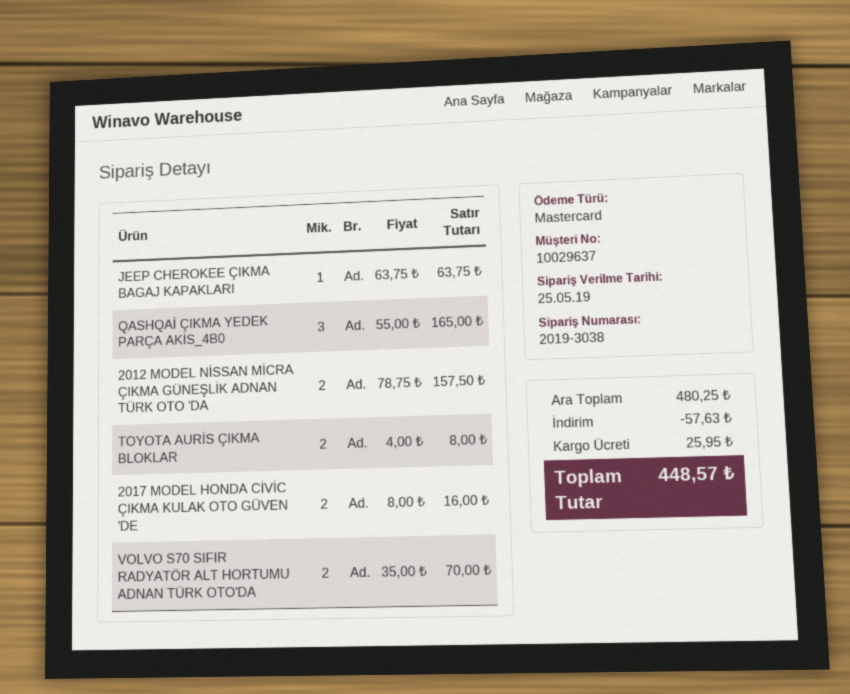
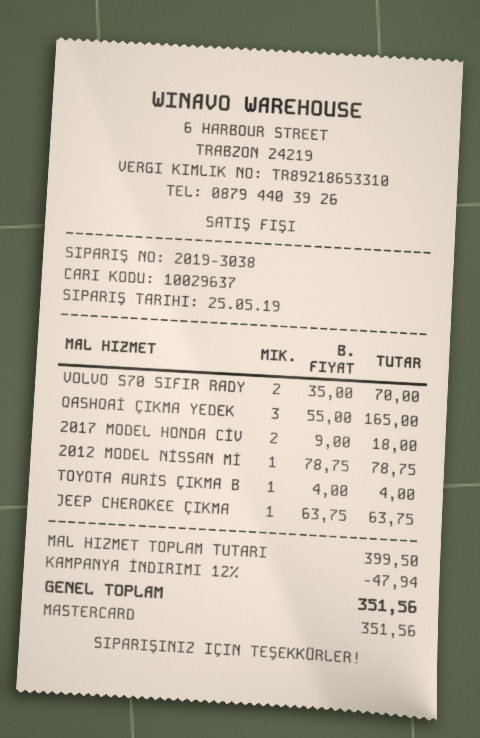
2012 MODEL NİSSAN MİCRA ÇIKMA GÜNEŞLİK ADNAN TÜRK OTO 'DA: 2 x 78.75 = 157.50 -> 1 x 78.75 = 78.75
TOYOTA AURİS ÇIKMA BLOKLAR: 2 x 4.00 = 8.00 -> 1 x 4.00 = 4.00
2017 MODEL HONDA CİVİC ÇIKMA KULAK OTO GÜVEN 'DE: 2 x 8.00 = 16.00 -> 2 x 9.00 = 18.00
subtotal: 480.25 -> 399.50
discount: 57.63 -> 47.94
shipping: 25.95 -> none
total: 448.57 -> 351.56

